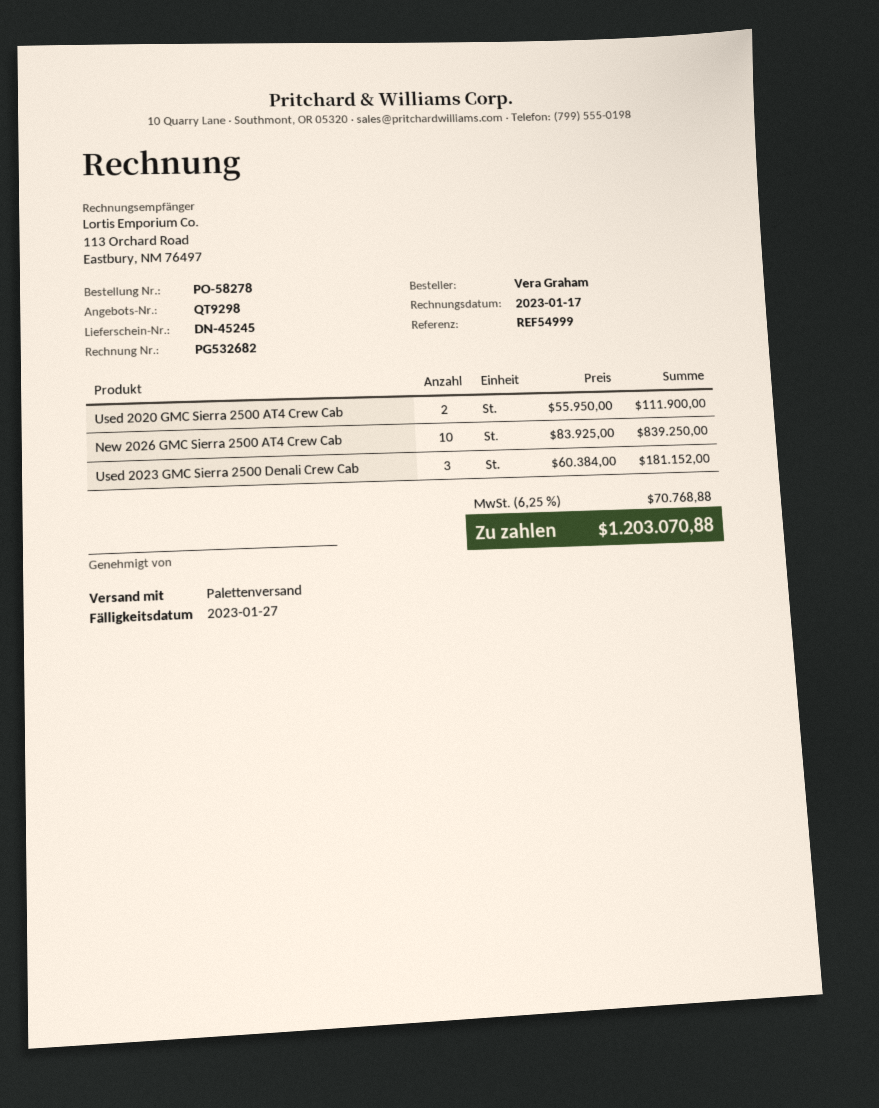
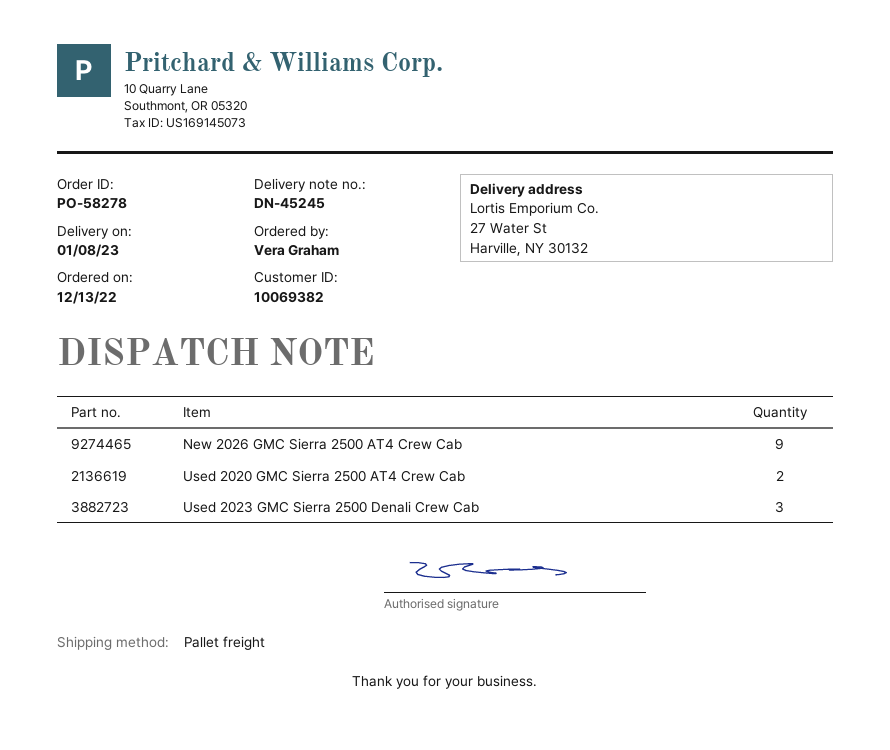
New 2026 GMC Sierra 2500 AT4 Crew Cab: 10 -> 9

